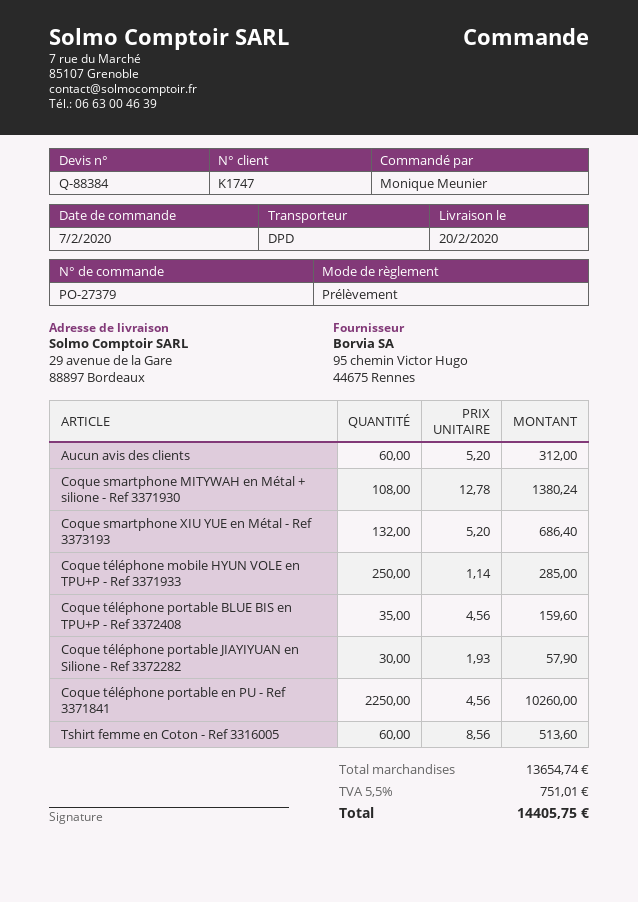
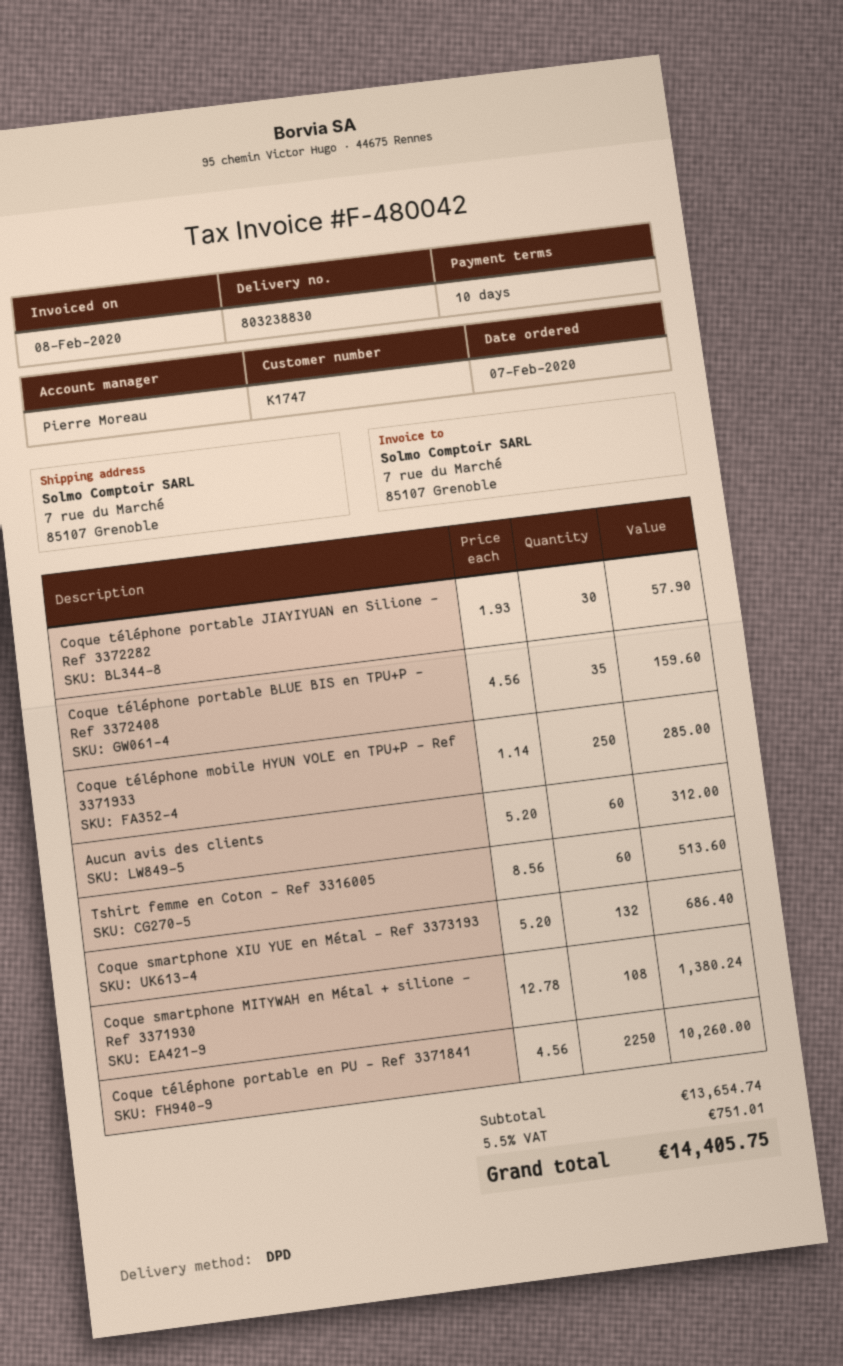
ship to: 29 avenue de la Gare, 88897 Bordeaux -> 7 rue du Marché, 85107 Grenoble

